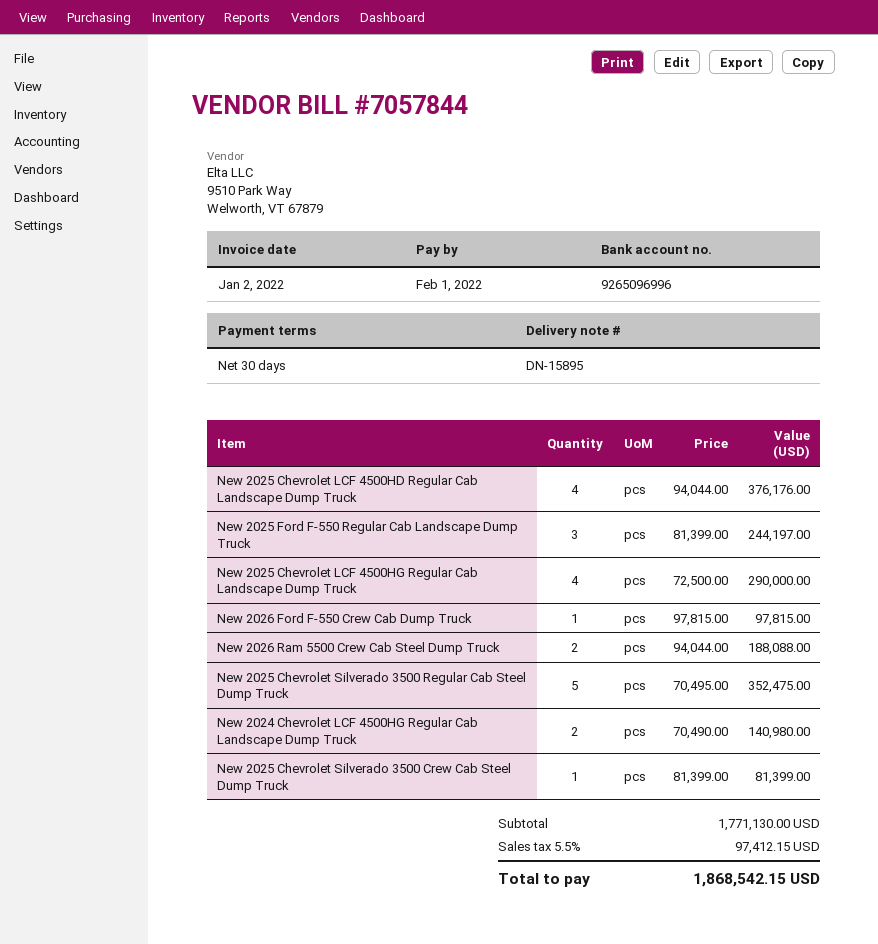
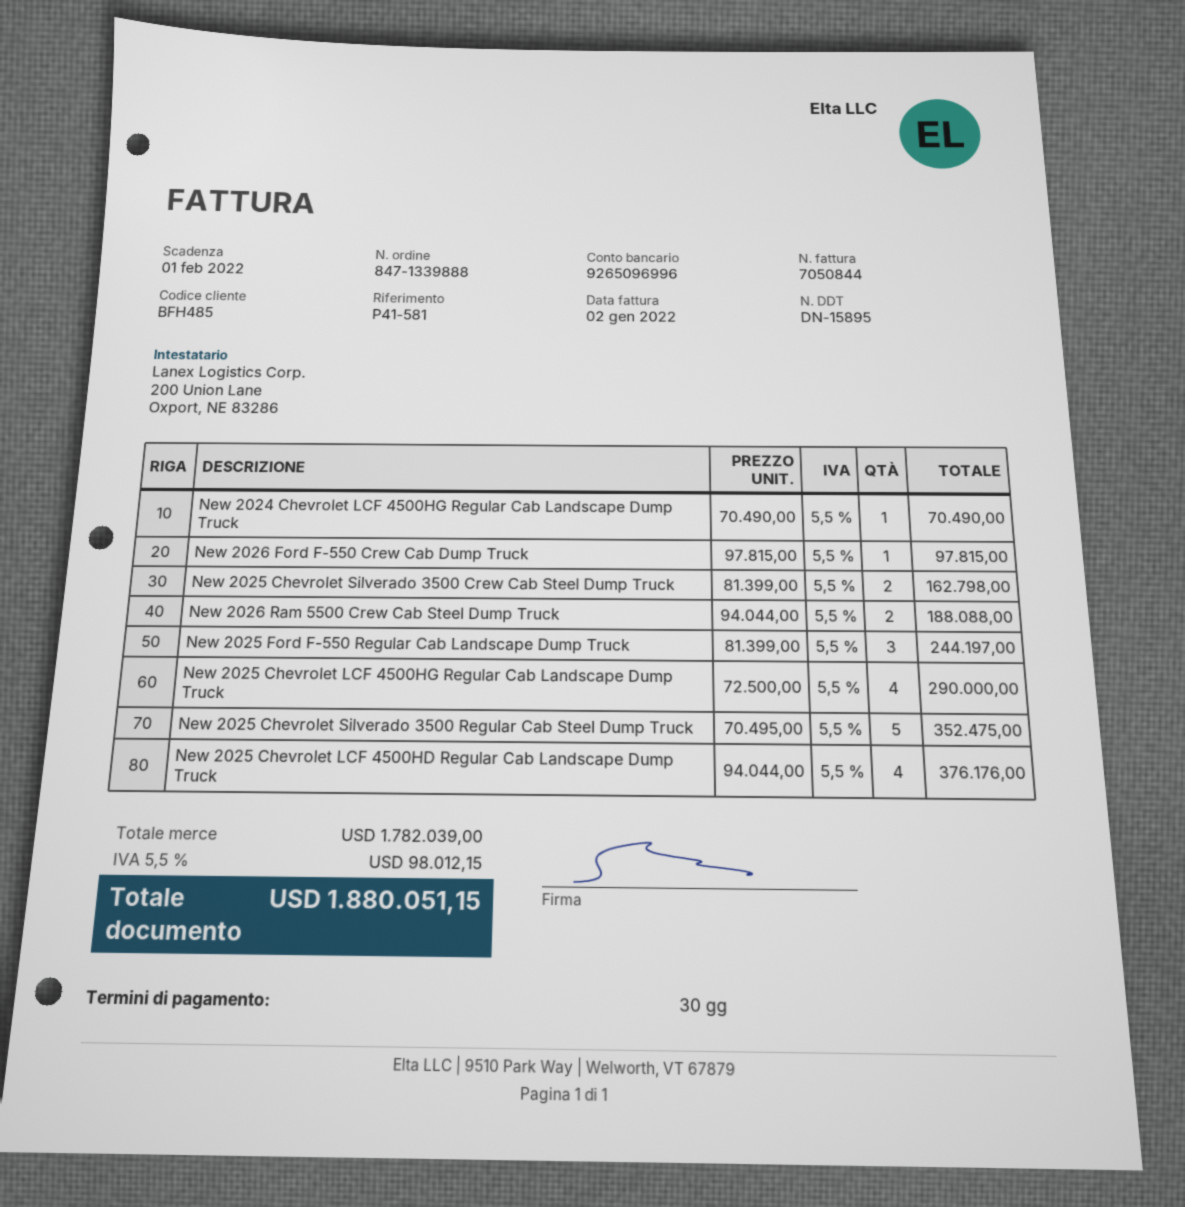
invoice number: 7057844 -> 7050844
New 2024 Chevrolet LCF 4500HG Regular Cab Landscape Dump Truck: 2 x 70490.00 = 140980.00 -> 1 x 70490.00 = 70490.00
New 2025 Chevrolet Silverado 3500 Crew Cab Steel Dump Truck: 1 x 81399.00 = 81399.00 -> 2 x 81399.00 = 162798.00
subtotal: 1771130.00 -> 1782039.00
tax: 5.5% = 97412.15 -> 5.5% = 98012.15
total: 1868542.15 -> 1880051.15

